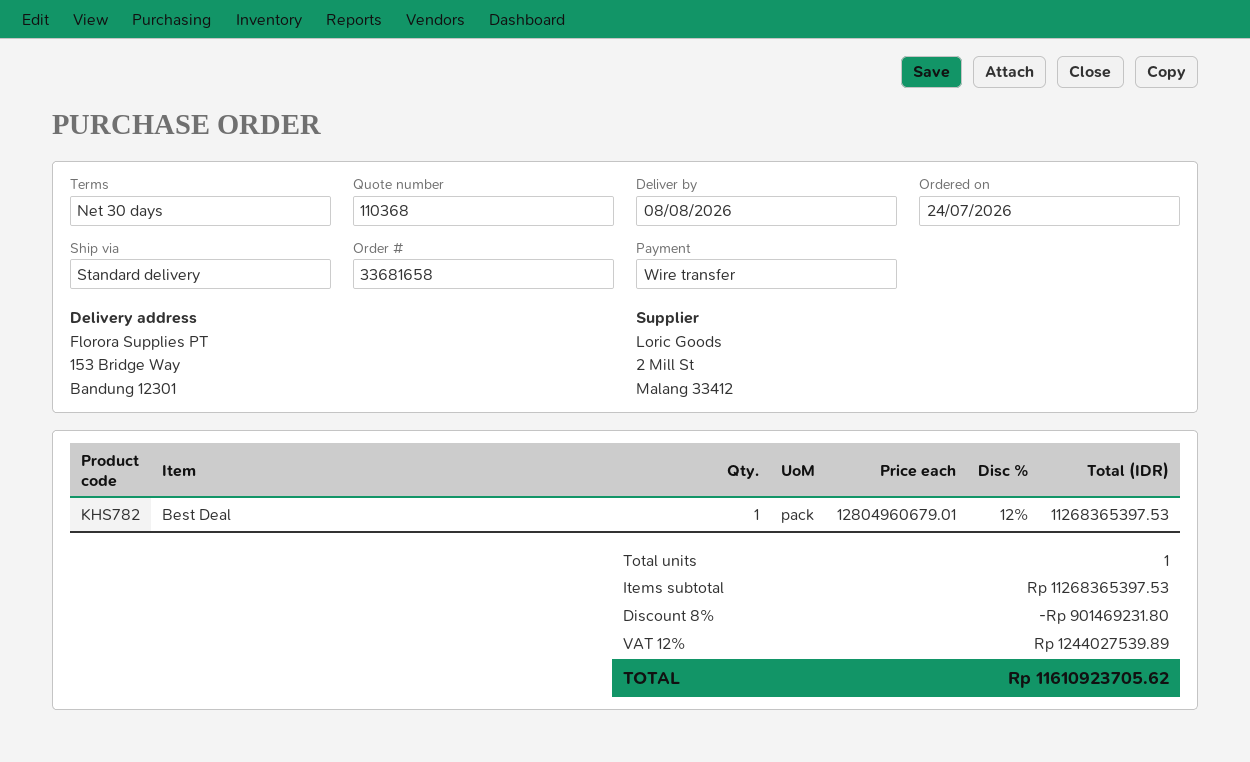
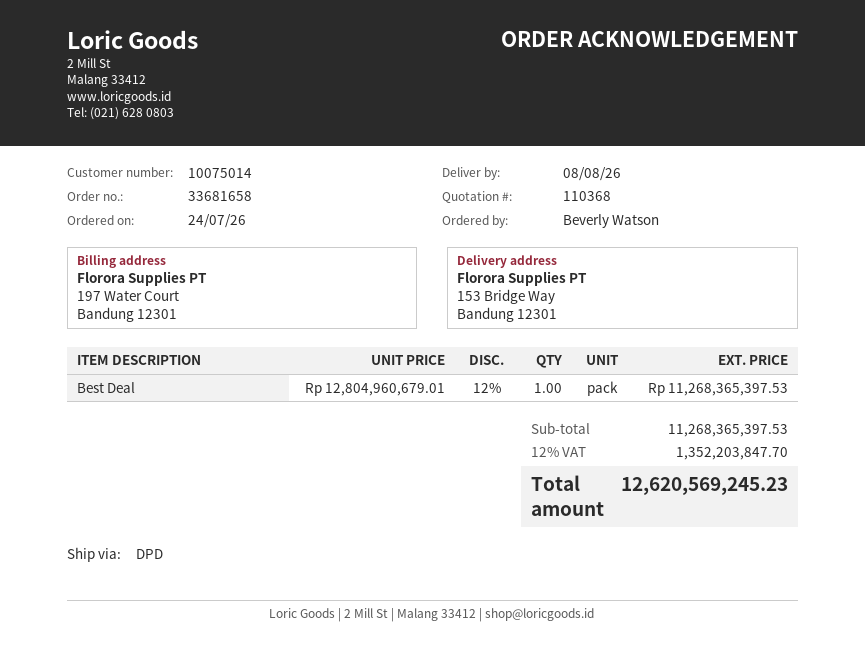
shipping method: standard -> DPD
discount: 8% = 901469231.80 -> none
tax: 12% = 1244027539.89 -> 12% = 1352203847.70
total: 11610923705.62 -> 12620569245.23

